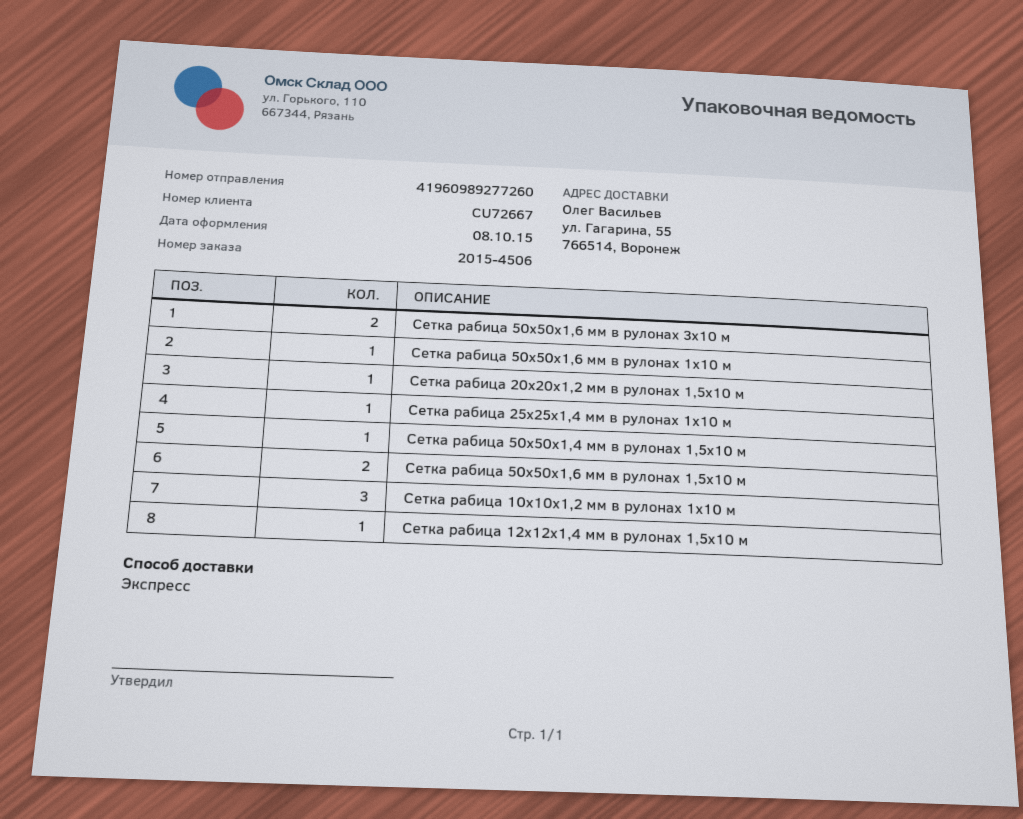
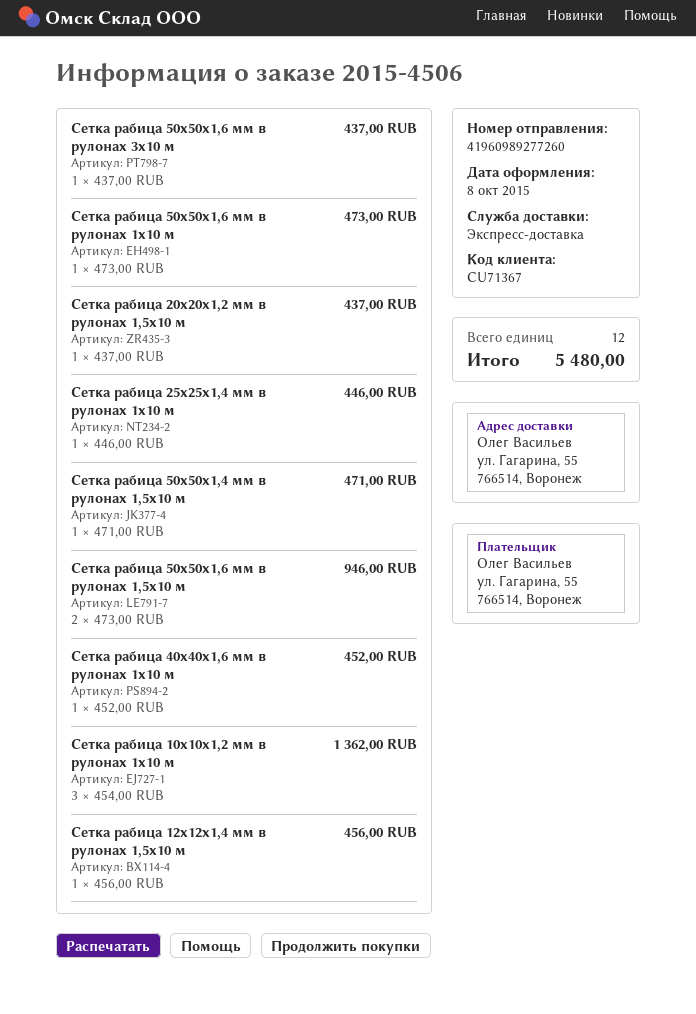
customer number: CU72667 -> CU71367
Сетка рабица 50х50х1,6 мм в рулонах 3х10 м: 2 -> 1
Сетка рабица 40х40х1,6 мм в рулонах 1х10 м: none -> 1

